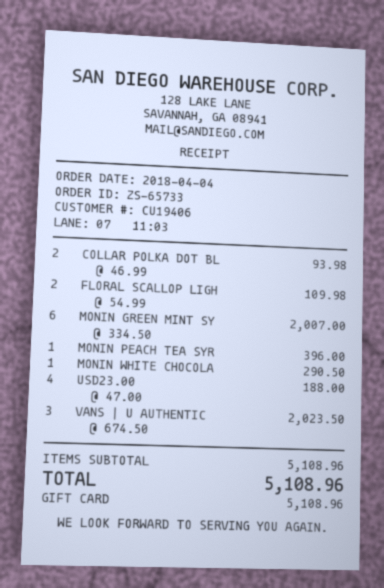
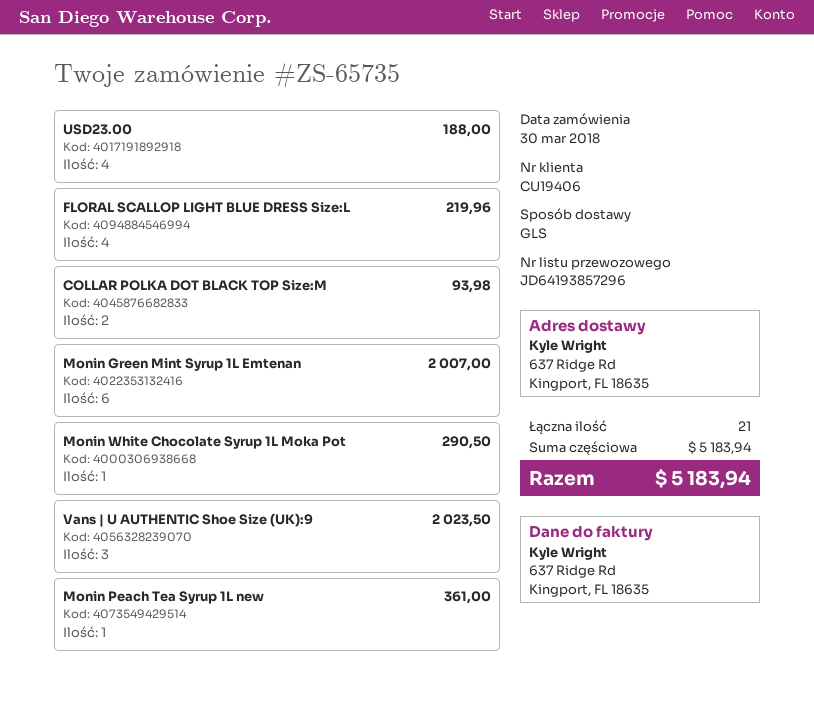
order number: ZS-65733 -> ZS-65735
order date: 2018-04-04 -> 2018-03-30
FLORAL SCALLOP LIGH: 2 for 109.98 -> 4 for 219.96
MONIN PEACH TEA SYR: 1 for 396.00 -> 1 for 361.00
subtotal: 5108.96 -> 5183.94
total: 5108.96 -> 5183.94

